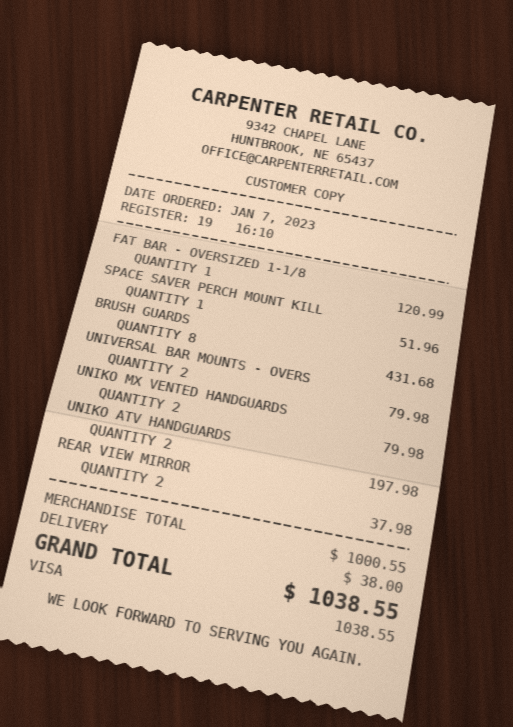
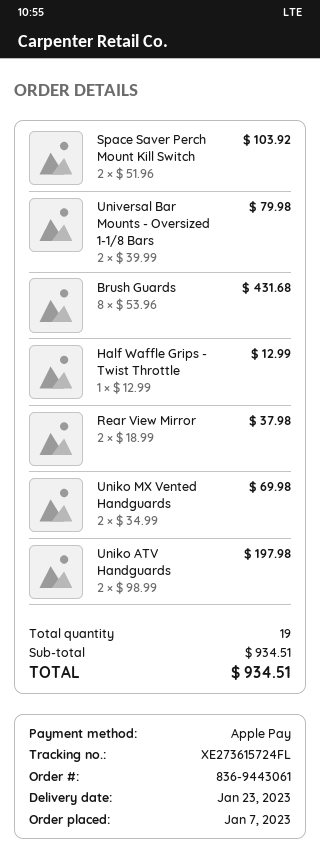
payment method: Visa -> Apple Pay
FAT BAR - OVERSIZED 1-1/8: 1 for 120.99 -> none
SPACE SAVER PERCH MOUNT KILL: 1 for 51.96 -> 2 for 103.92
UNIKO MX VENTED HANDGUARDS: 2 for 79.98 -> 2 for 69.98
Half Waffle Grips - Twist Throttle: none -> 1 for 12.99
subtotal: 1000.55 -> 934.51
shipping: 38.00 -> none
total: 1038.55 -> 934.51

